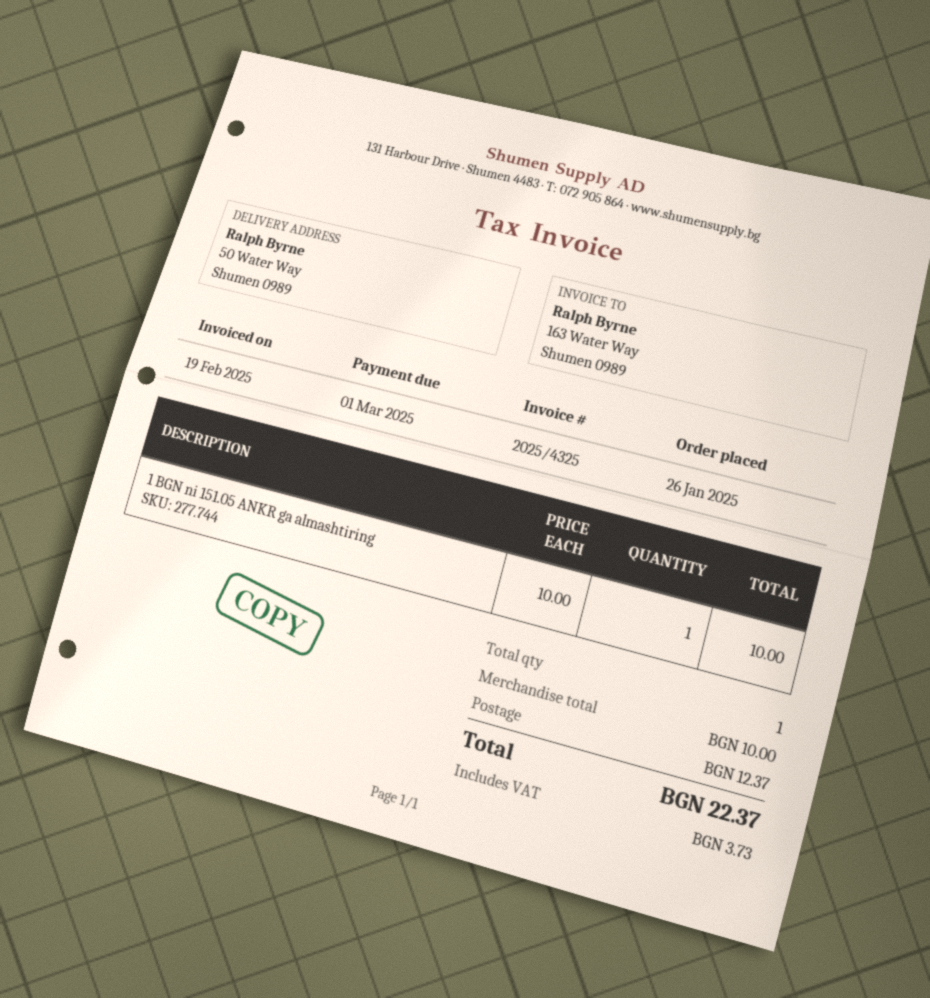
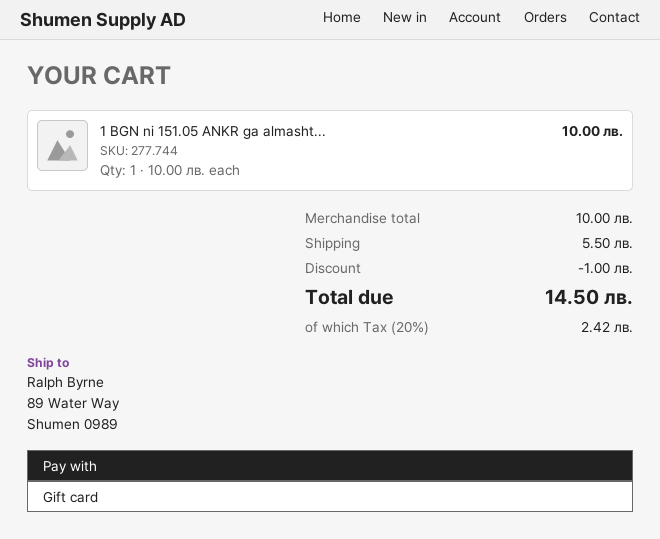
ship to: 50 Water Way, Shumen 0989 -> 89 Water Way, Shumen 0989
discount: none -> 1.00
shipping: 12.37 -> 5.50
tax: 3.73 -> 2.42
total: 22.37 -> 14.50

